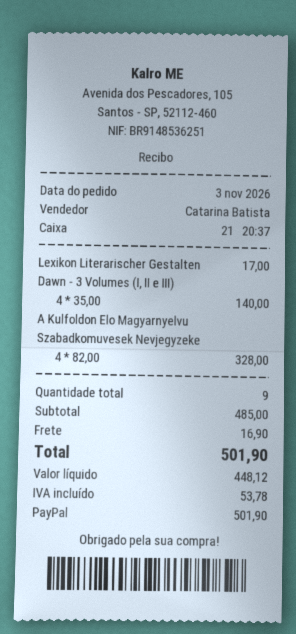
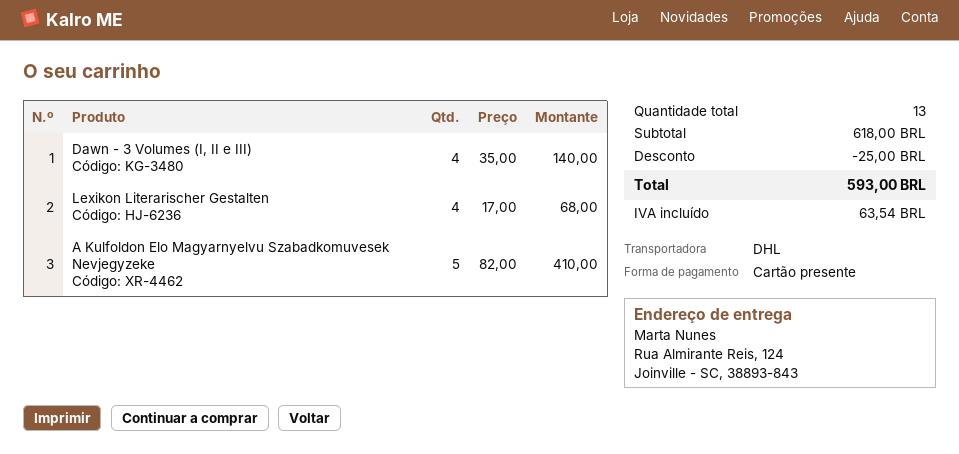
payment method: PayPal -> gift card
Lexikon Literarischer Gestalten: 1 x 17.00 = 17.00 -> 4 x 17.00 = 68.00
A Kulfoldon Elo Magyarnyelvu Szabadkomuvesek Nevjegyzeke: 4 x 82.00 = 328.00 -> 5 x 82.00 = 410.00
total quantity: 9 -> 13
subtotal: 485.00 -> 618.00
discount: none -> 25.00
shipping: 16.90 -> none
tax: 53.78 -> 63.54
total: 501.90 -> 593.00

